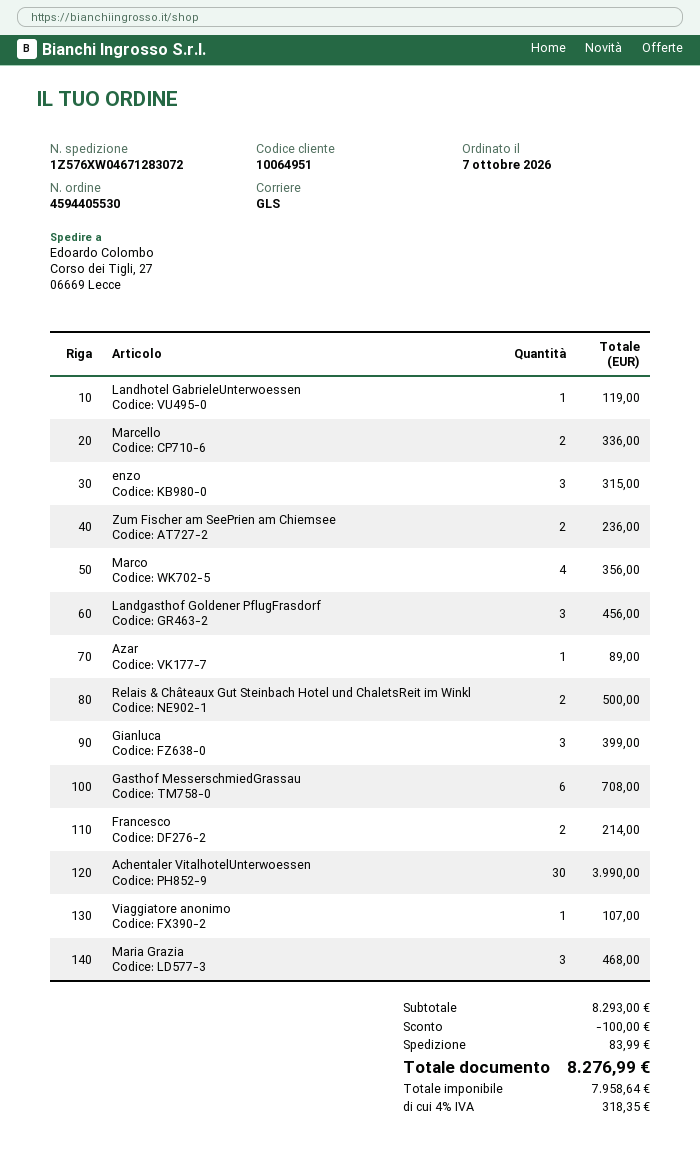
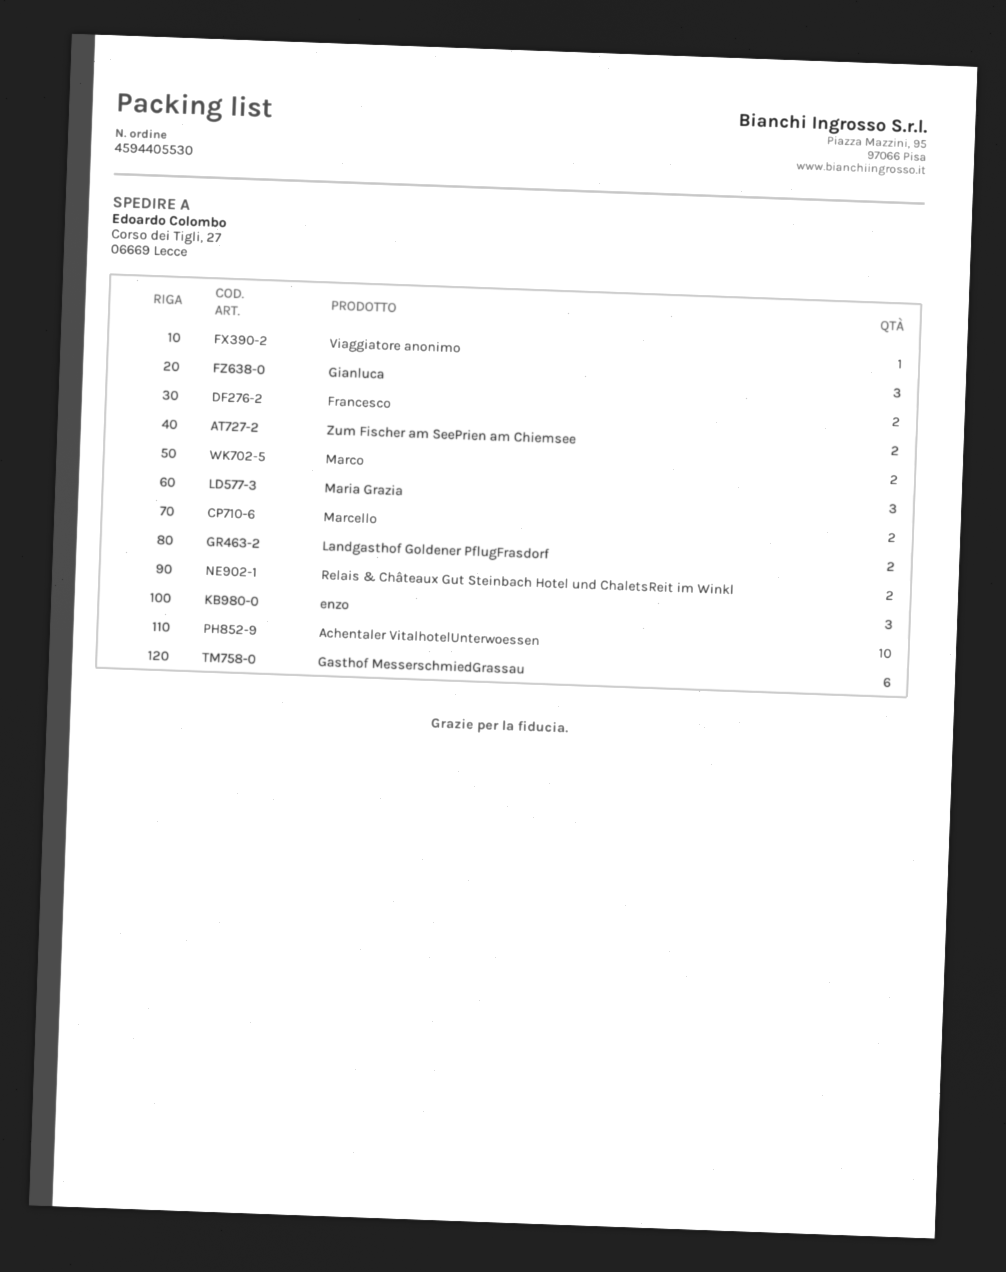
Landhotel GabrieleUnterwoessen: 1 -> none
Marco: 4 -> 2
Landgasthof Goldener PflugFrasdorf: 3 -> 2
Azar: 1 -> none
Achentaler VitalhotelUnterwoessen: 30 -> 10

